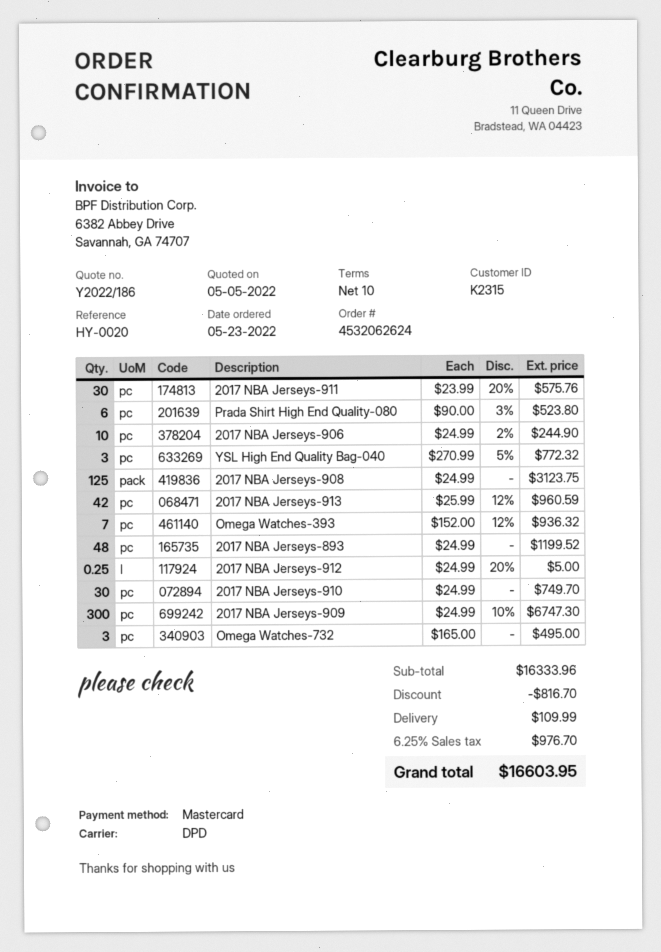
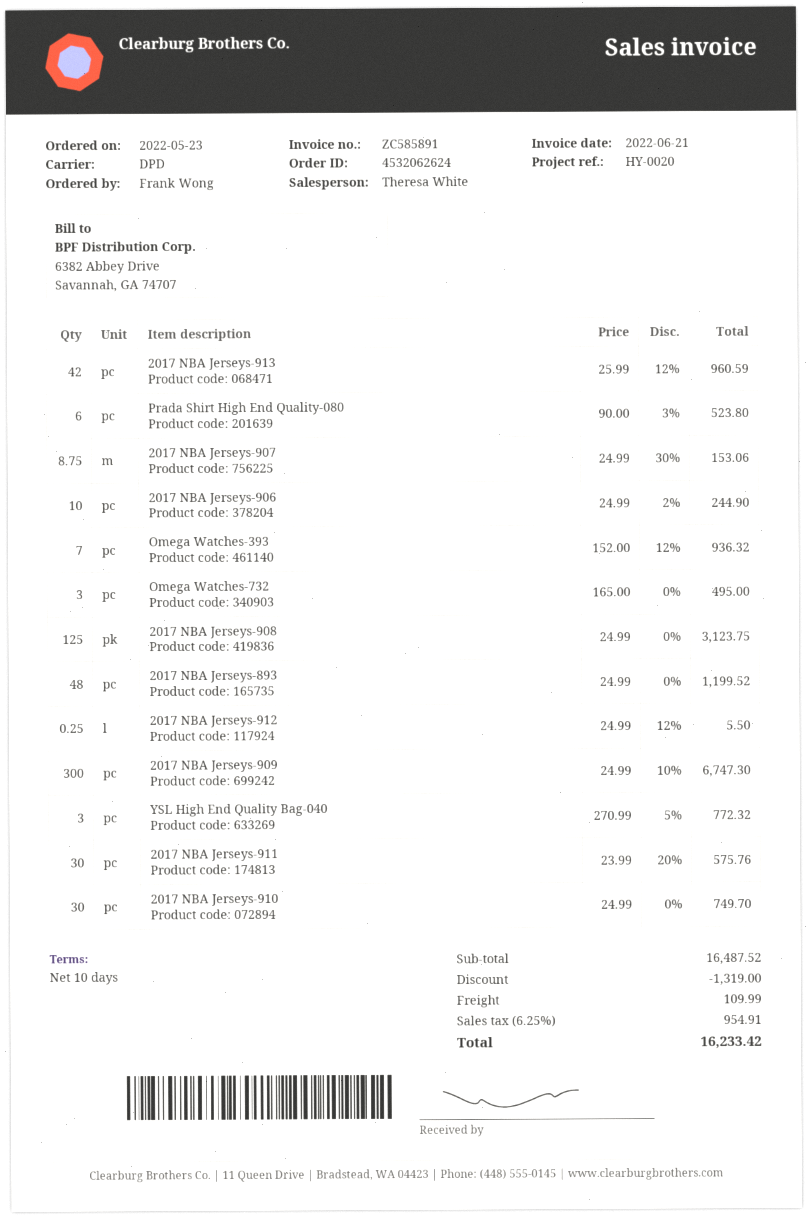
2017 NBA Jerseys-912: 0.25 x 24.99 - 20% = 5.00 -> 0.25 x 24.99 - 12% = 5.50
2017 NBA Jerseys-907: none -> 8.75 x 24.99 - 30% = 153.06
subtotal: 16333.96 -> 16487.52
discount: 816.70 -> 1319.00
tax: 6.25% = 976.70 -> 6.25% = 954.91
total: 16603.95 -> 16233.42

